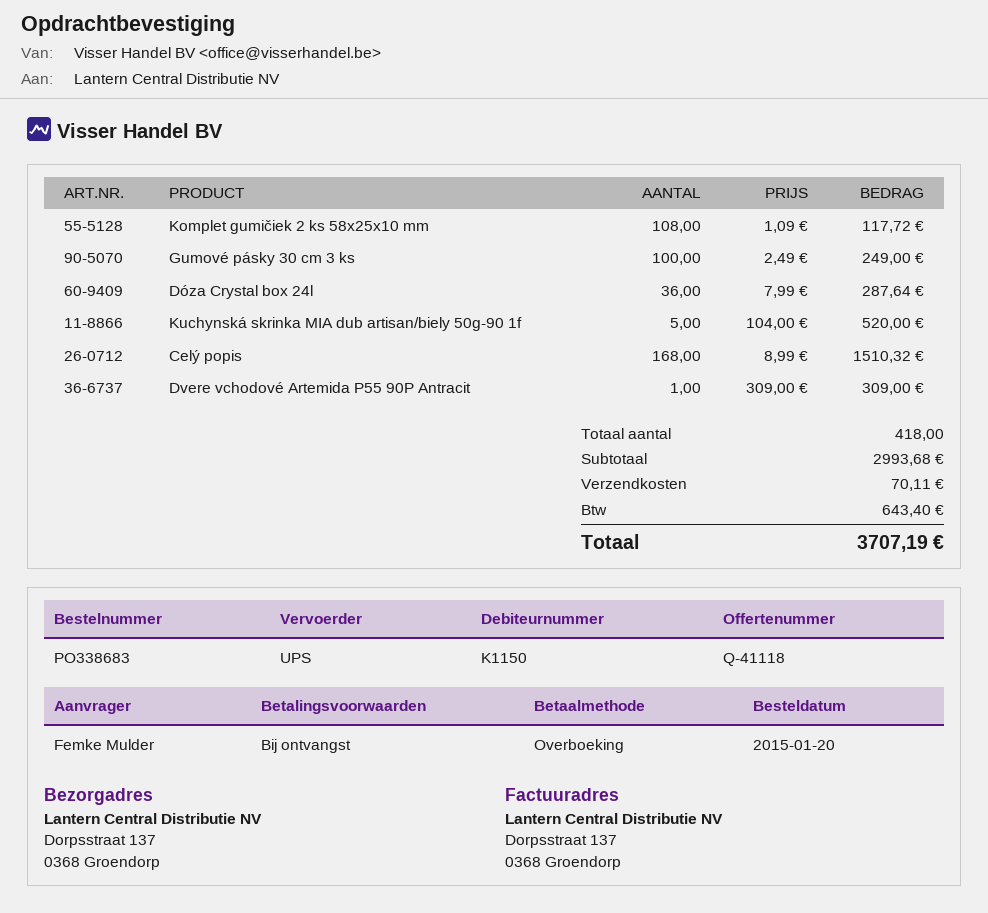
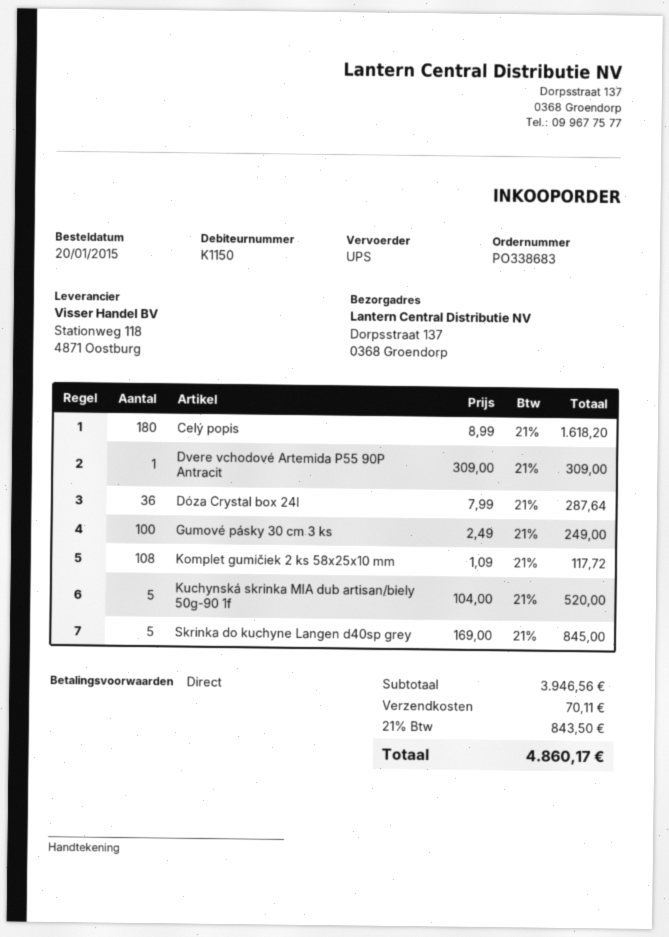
Celý popis: 168 x 8.99 = 1510.32 -> 180 x 8.99 = 1618.20
Skrinka do kuchyne Langen d40sp grey: none -> 5 x 169.00 = 845.00
subtotal: 2993.68 -> 3946.56
tax: 643.40 -> 843.50
total: 3707.19 -> 4860.17

